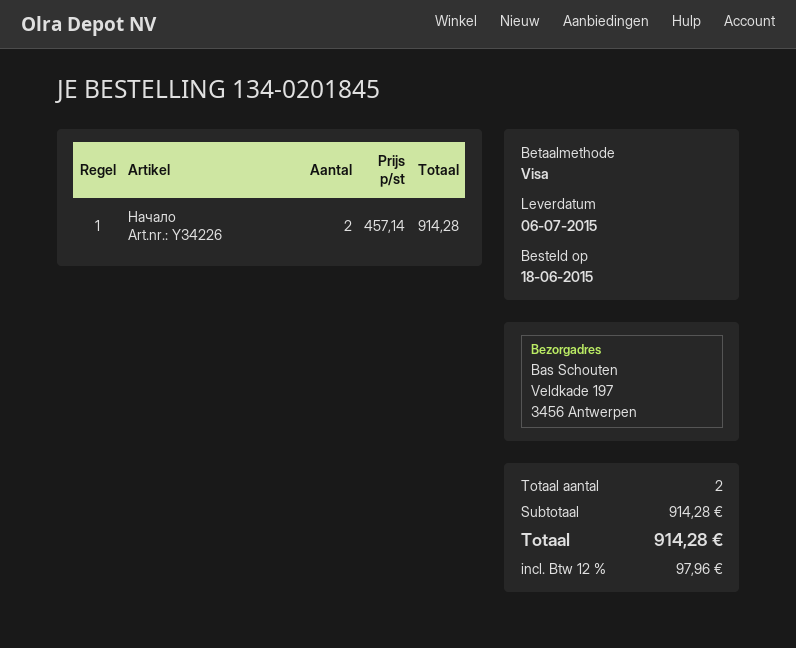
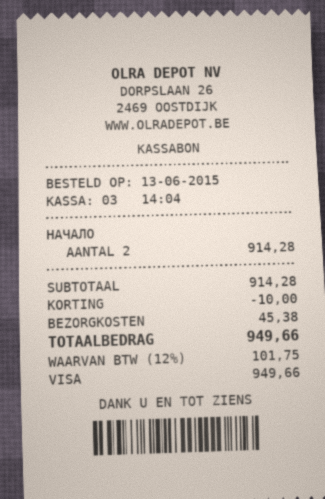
order date: 2015-06-18 -> 2015-06-13
discount: none -> 10.00
shipping: none -> 45.38
tax: 12% = 97.96 -> 12% = 101.75
total: 914.28 -> 949.66

